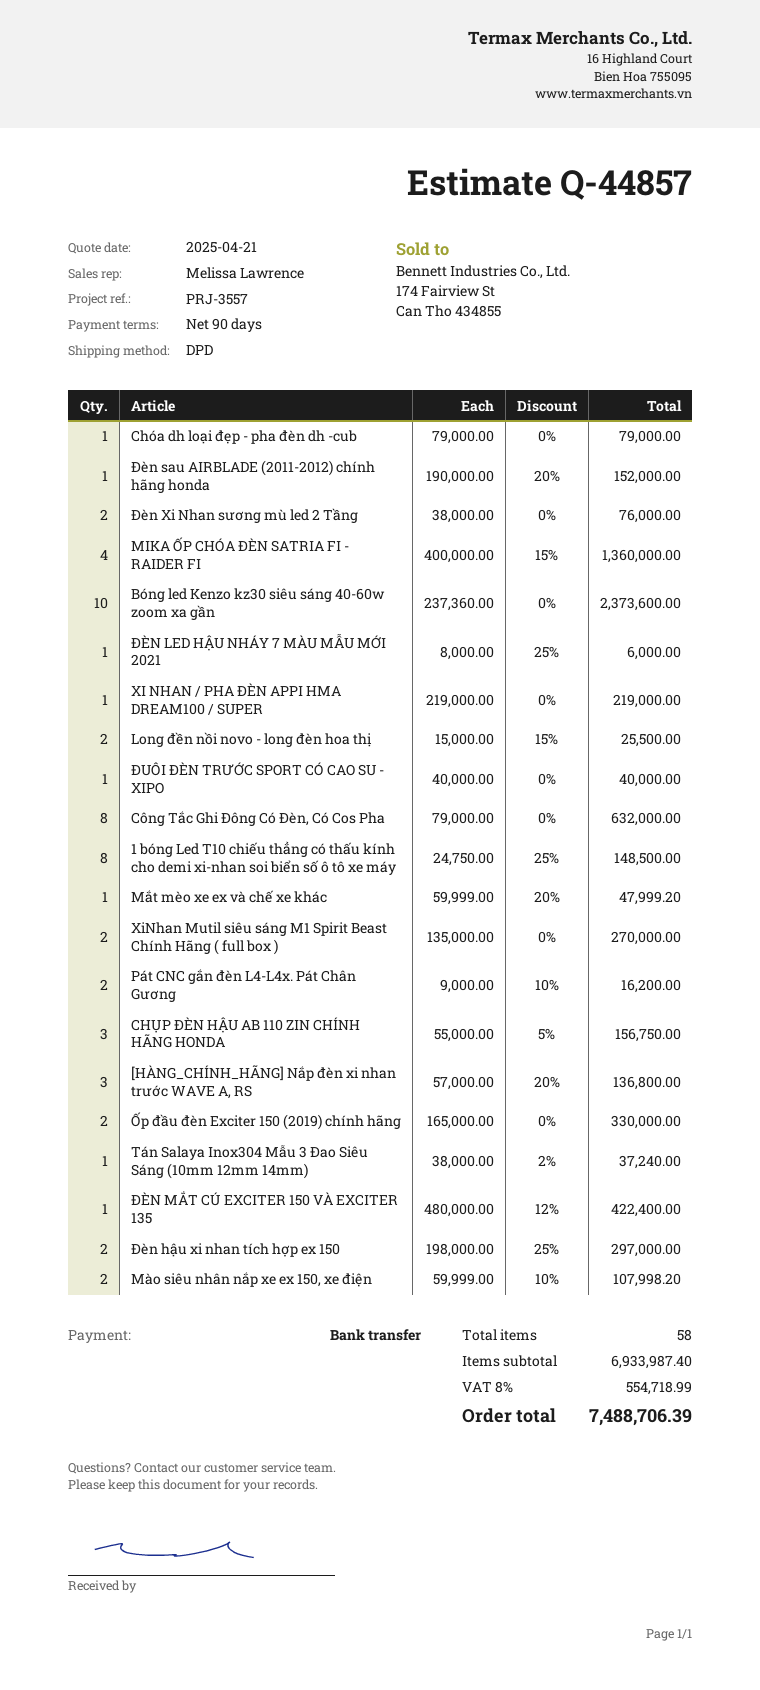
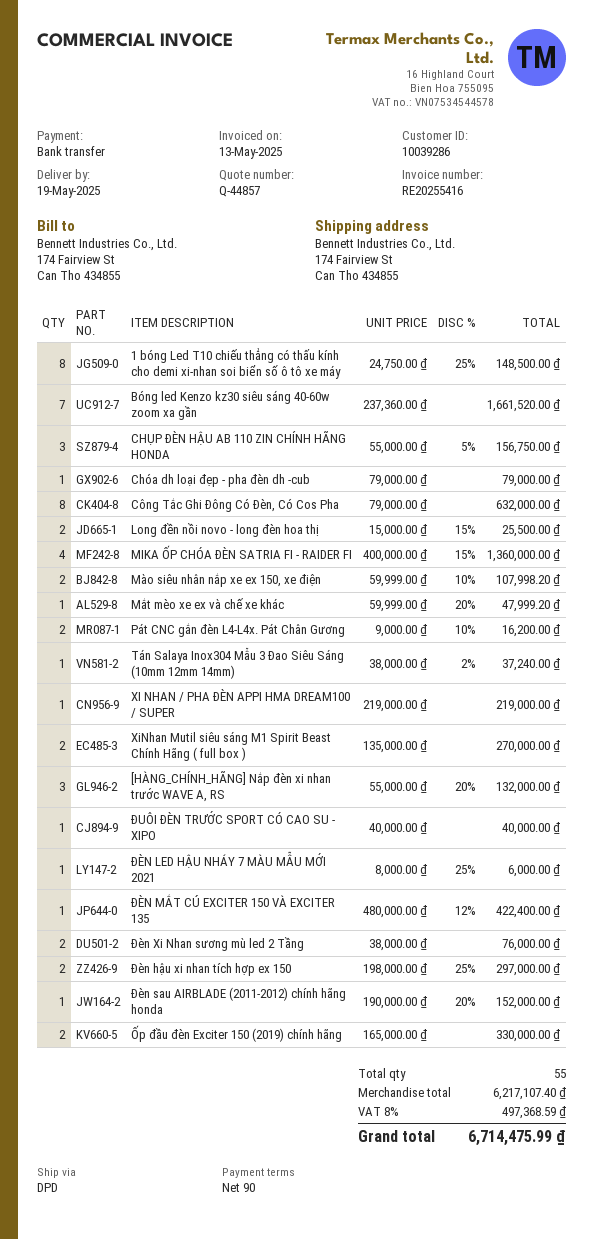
Bóng led Kenzo kz30 siêu sáng 40-60w zoom xa gần: 10 x 237360.00 = 2373600.00 -> 7 x 237360.00 = 1661520.00
[HÀNG_CHÍNH_HÃNG] Nắp đèn xi nhan trước WAVE A, RS: 3 x 57000.00 - 20% = 136800.00 -> 3 x 55000.00 - 20% = 132000.00
total quantity: 58 -> 55
subtotal: 6933987.40 -> 6217107.40
tax: 8% = 554718.99 -> 8% = 497368.59
total: 7488706.39 -> 6714475.99

